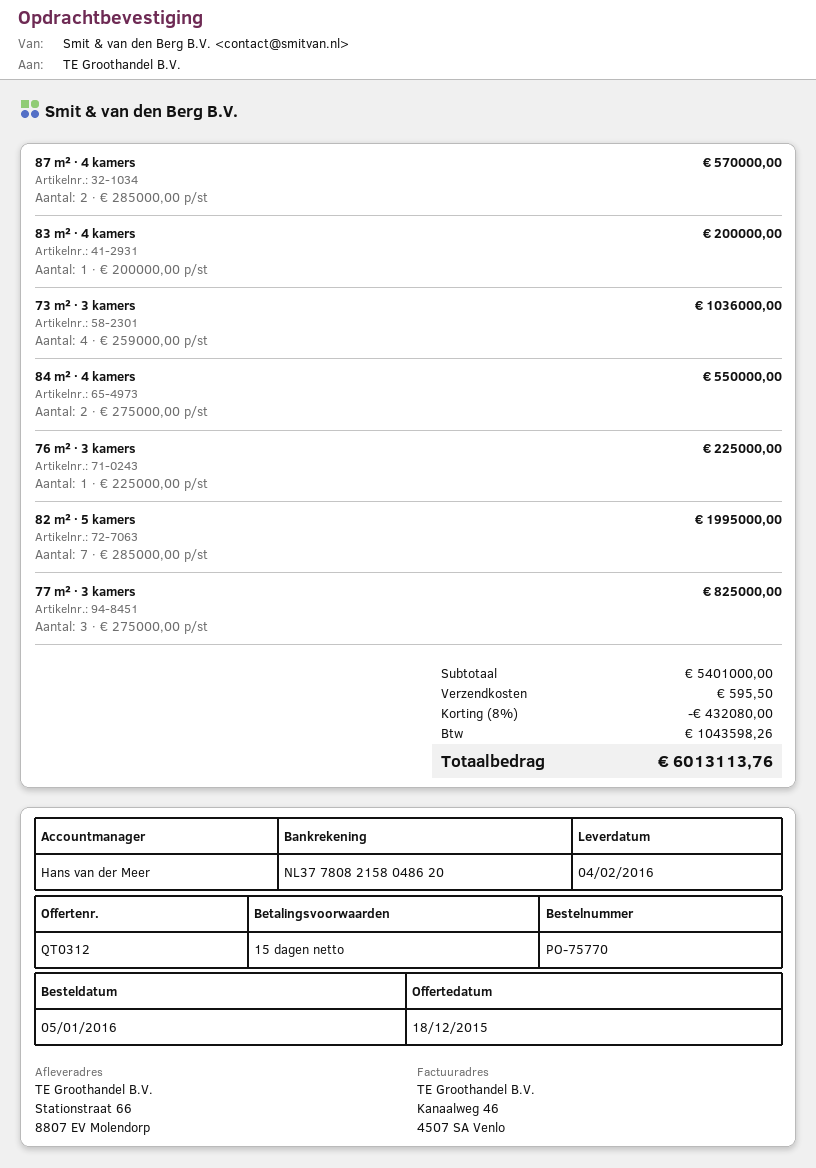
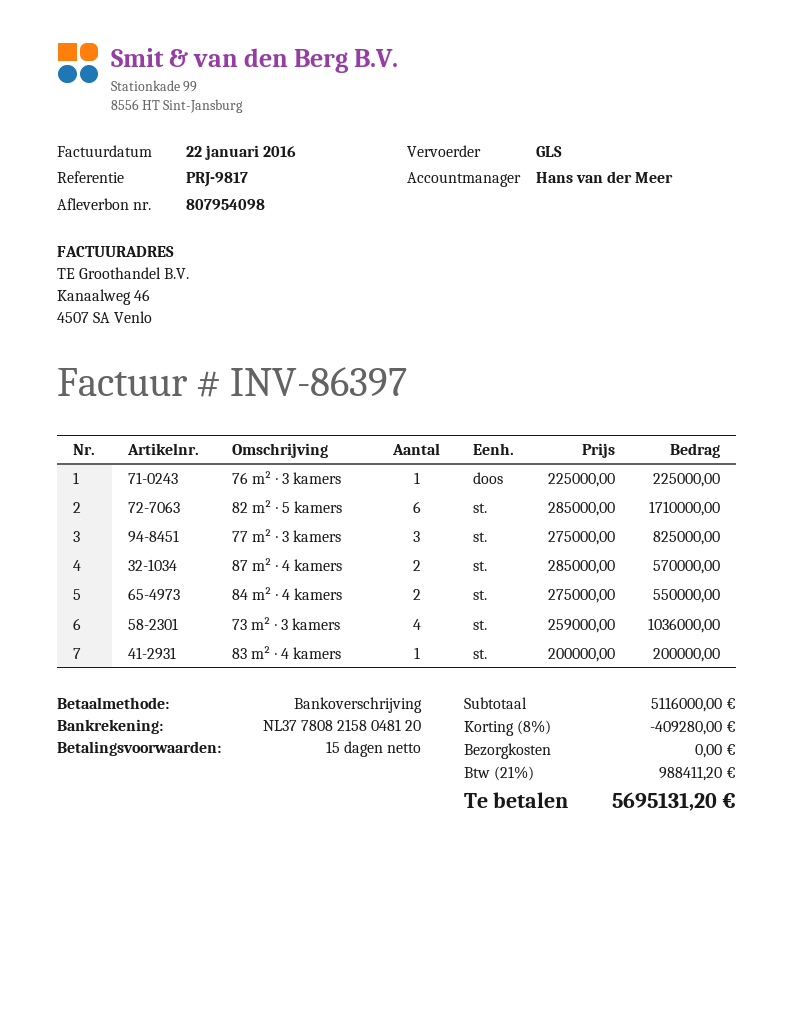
bank account: NL3778082158048620 -> NL3778082158048120
82 m² · 5 kamers: 7 x 285000.00 = 1995000.00 -> 6 x 285000.00 = 1710000.00
subtotal: 5401000.00 -> 5116000.00
discount: 8% = 432080.00 -> 8% = 409280.00
shipping: 595.50 -> 0.00
tax: 1043598.26 -> 988411.20
total: 6013113.76 -> 5695131.20

